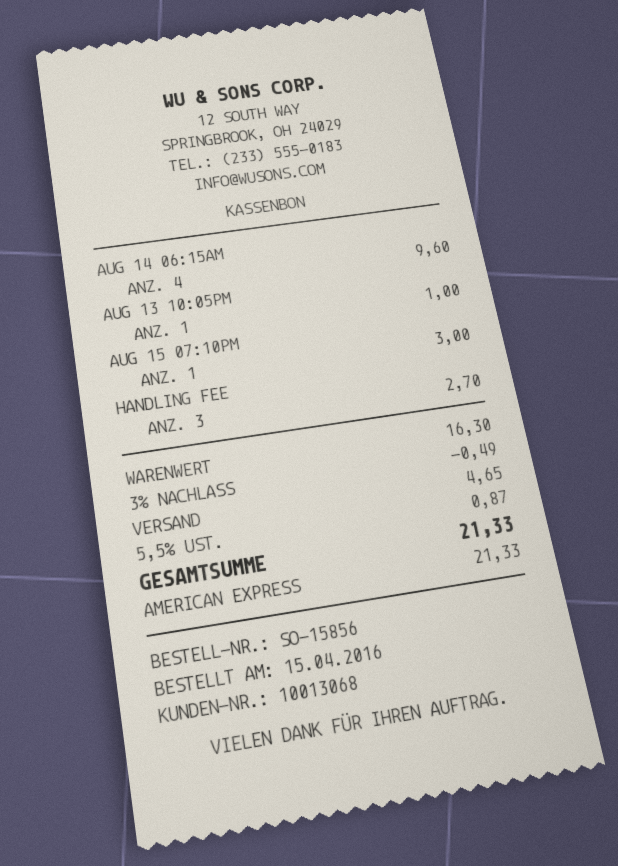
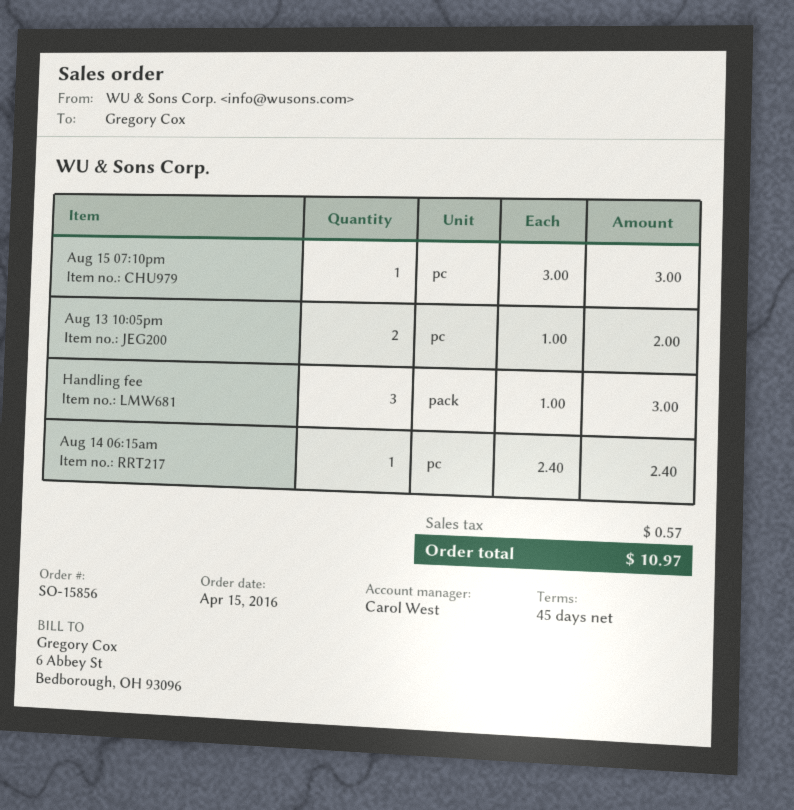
AUG 14 06:15AM: 4 for 9.60 -> 1 for 2.40
AUG 13 10:05PM: 1 for 1.00 -> 2 for 2.00
HANDLING FEE: 3 for 2.70 -> 3 for 3.00
discount: 3% = 0.49 -> none
shipping: 4.65 -> none
tax: 0.87 -> 0.57
total: 21.33 -> 10.97

